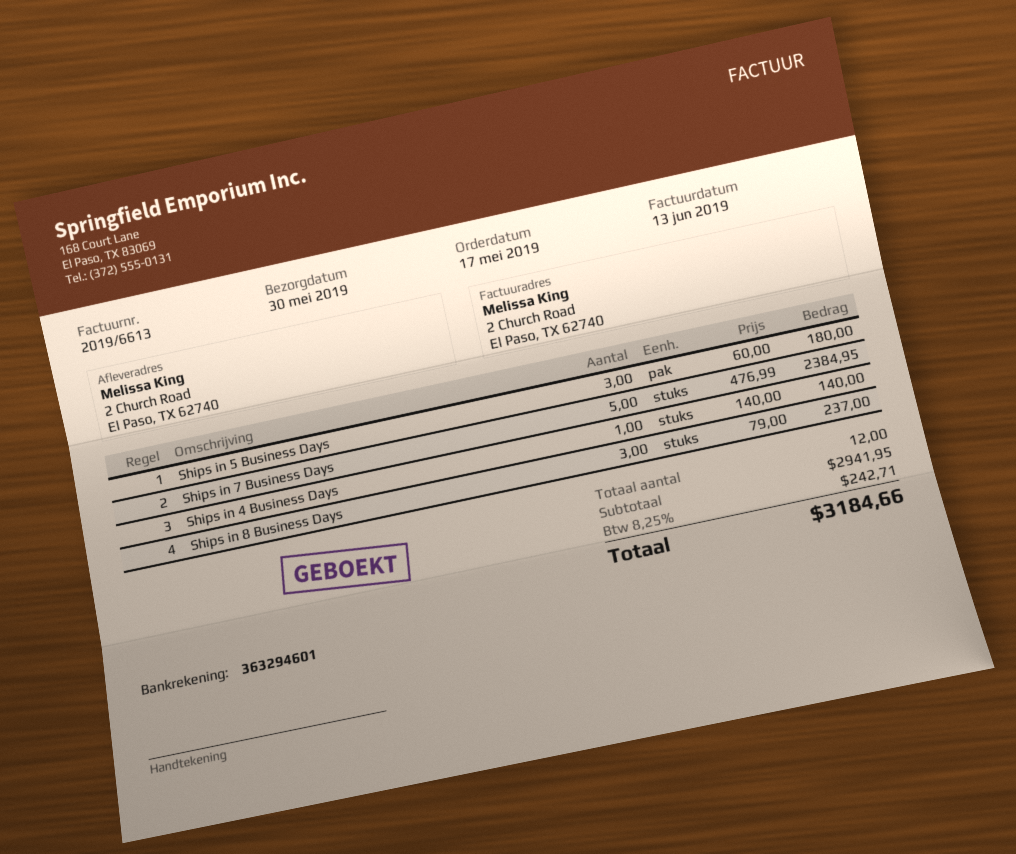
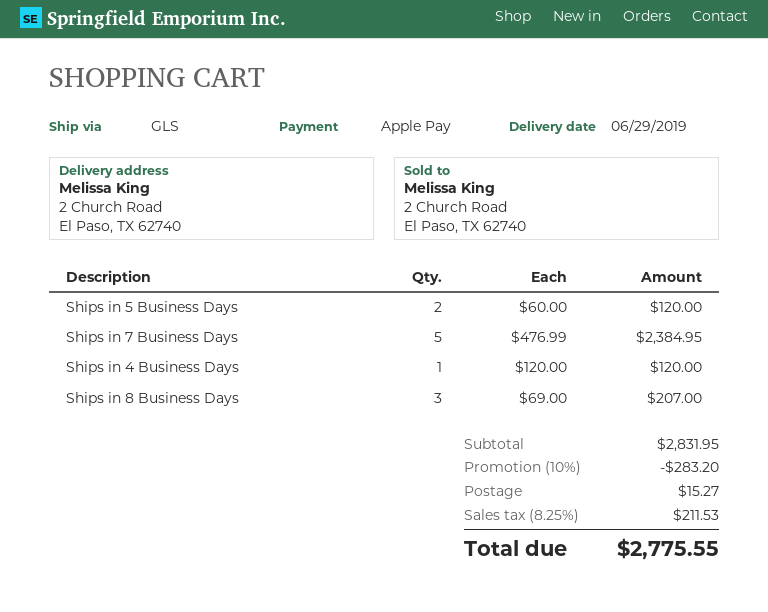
delivery date: 2019-05-30 -> 2019-06-29
Ships in 5 Business Days: 3 x 60.00 = 180.00 -> 2 x 60.00 = 120.00
Ships in 4 Business Days: 1 x 140.00 = 140.00 -> 1 x 120.00 = 120.00
Ships in 8 Business Days: 3 x 79.00 = 237.00 -> 3 x 69.00 = 207.00
subtotal: 2941.95 -> 2831.95
discount: none -> 10% = 283.20
shipping: none -> 15.27
tax: 8.25% = 242.71 -> 8.25% = 211.53
total: 3184.66 -> 2775.55

